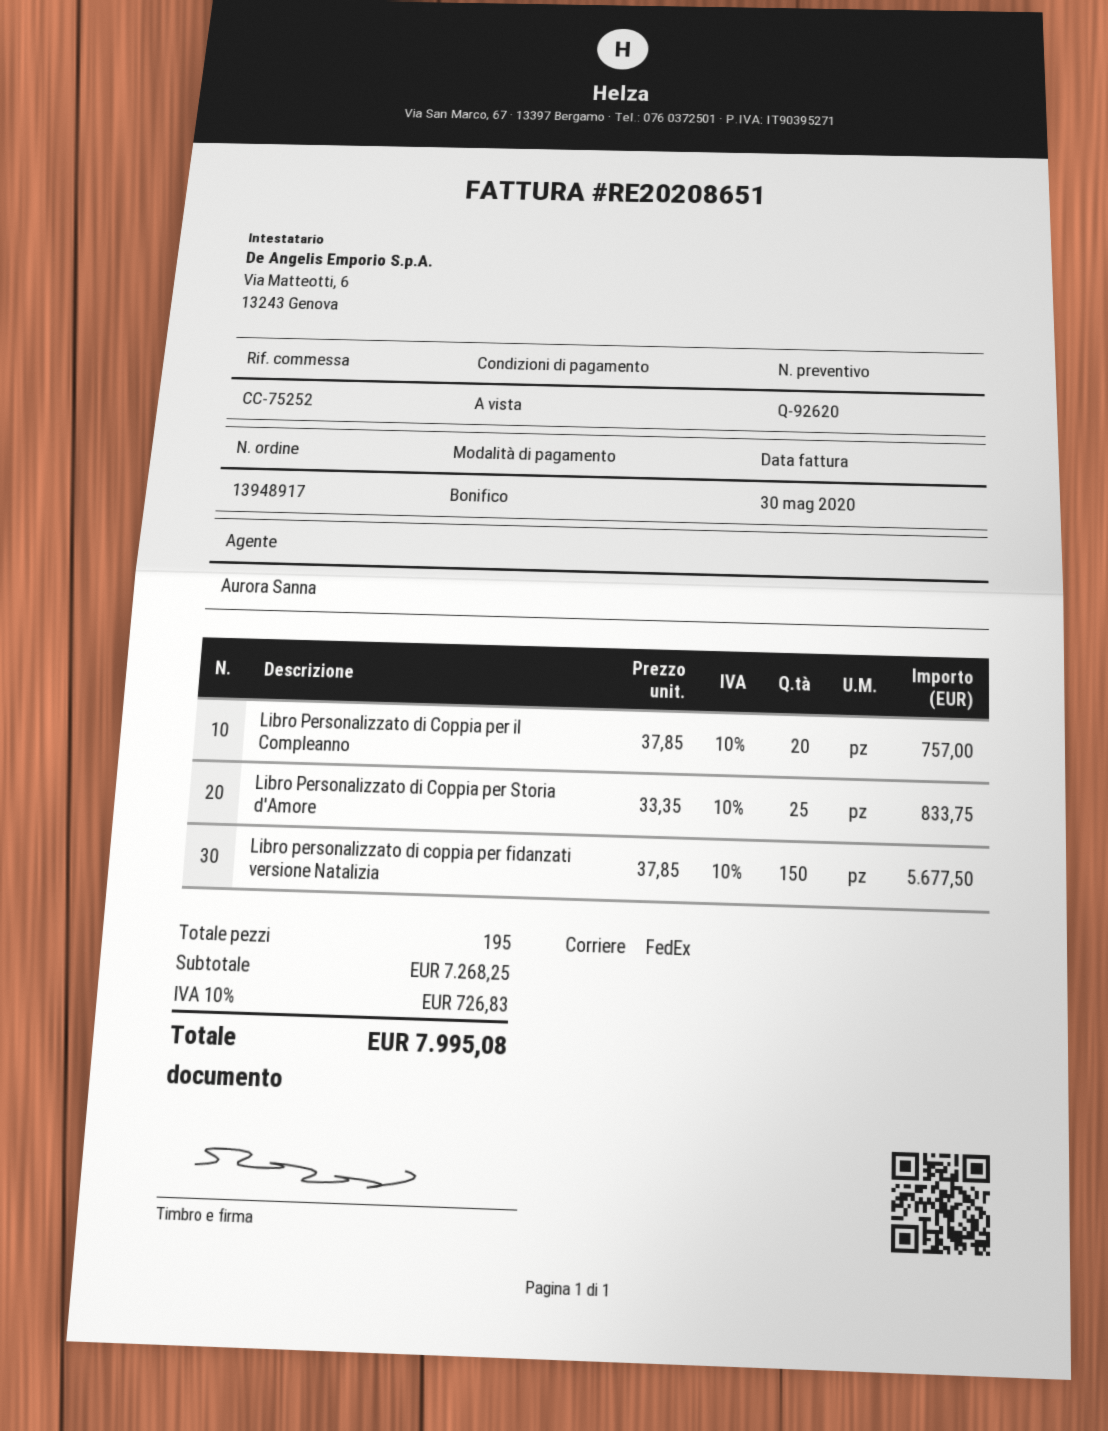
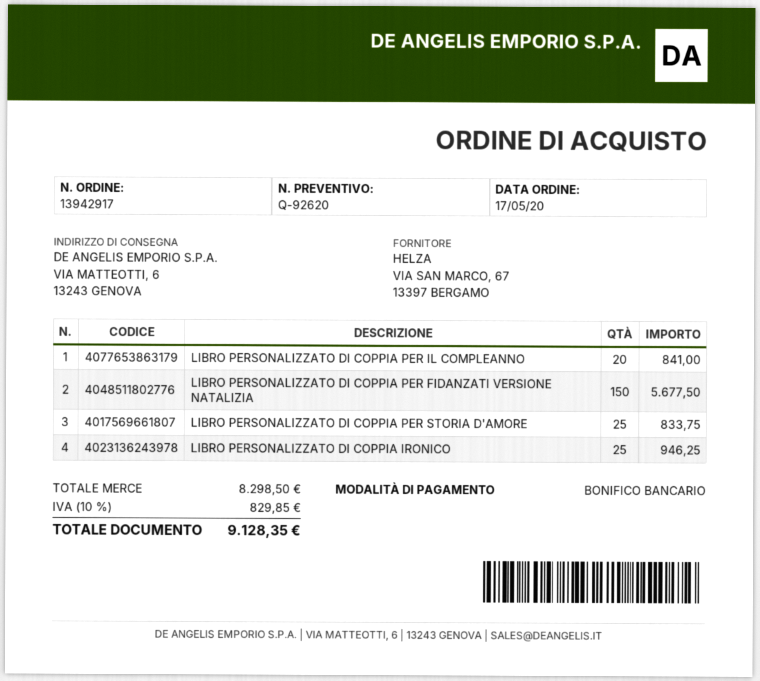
order number: 13948917 -> 13942917
Libro Personalizzato di Coppia per il Compleanno: 20 for 757.00 -> 20 for 841.00
LIBRO PERSONALIZZATO DI COPPIA IRONICO: none -> 25 for 946.25
subtotal: 7268.25 -> 8298.50
tax: 10% = 726.83 -> 10% = 829.85
total: 7995.08 -> 9128.35

